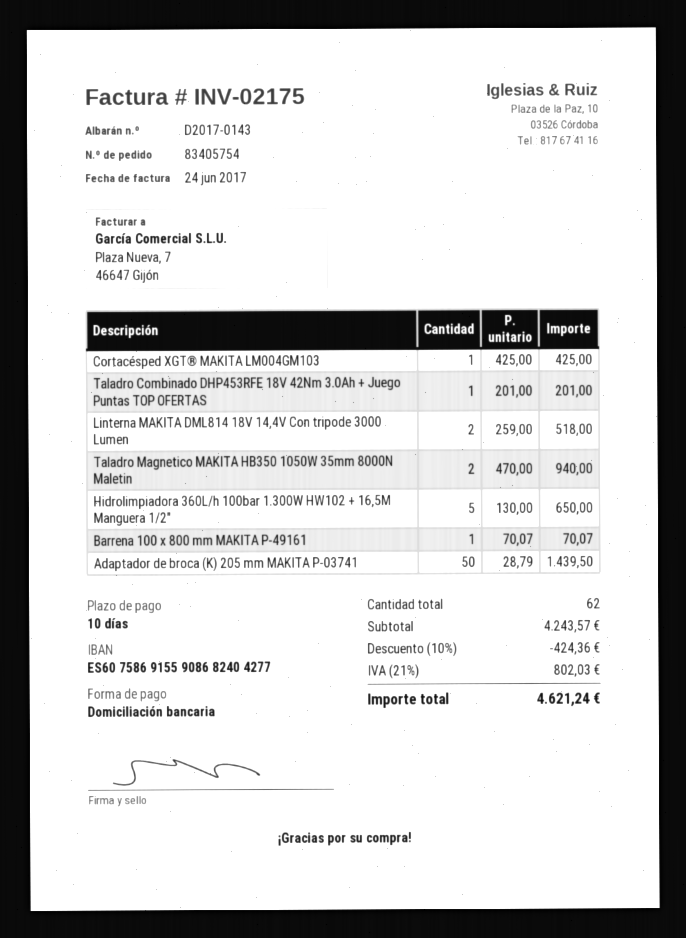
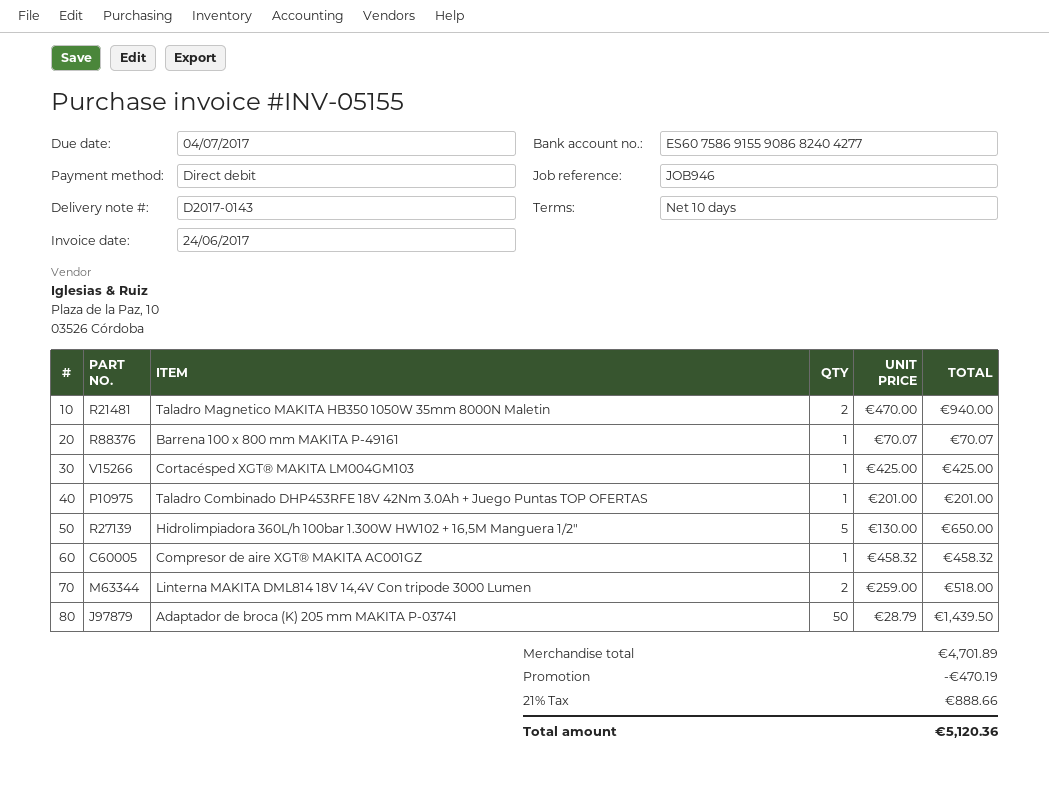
invoice number: INV-02175 -> INV-05155
Compresor de aire XGT® MAKITA AC001GZ: none -> 1 x 458.32 = 458.32
subtotal: 4243.57 -> 4701.89
discount: 424.36 -> 470.19
tax: 21% = 802.03 -> 21% = 888.66
total: 4621.24 -> 5120.36

